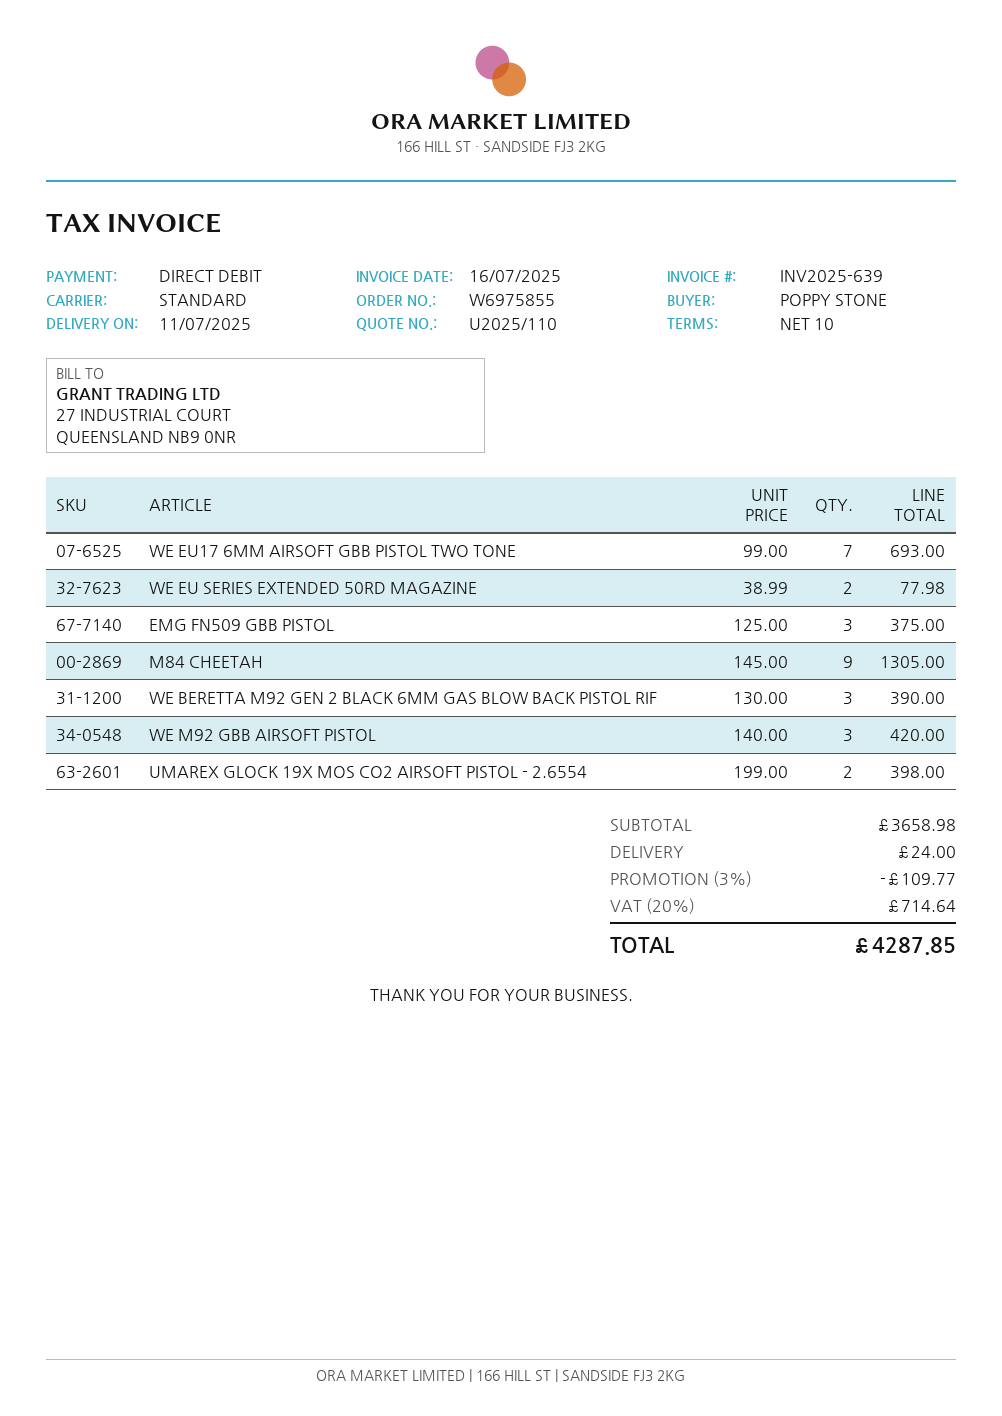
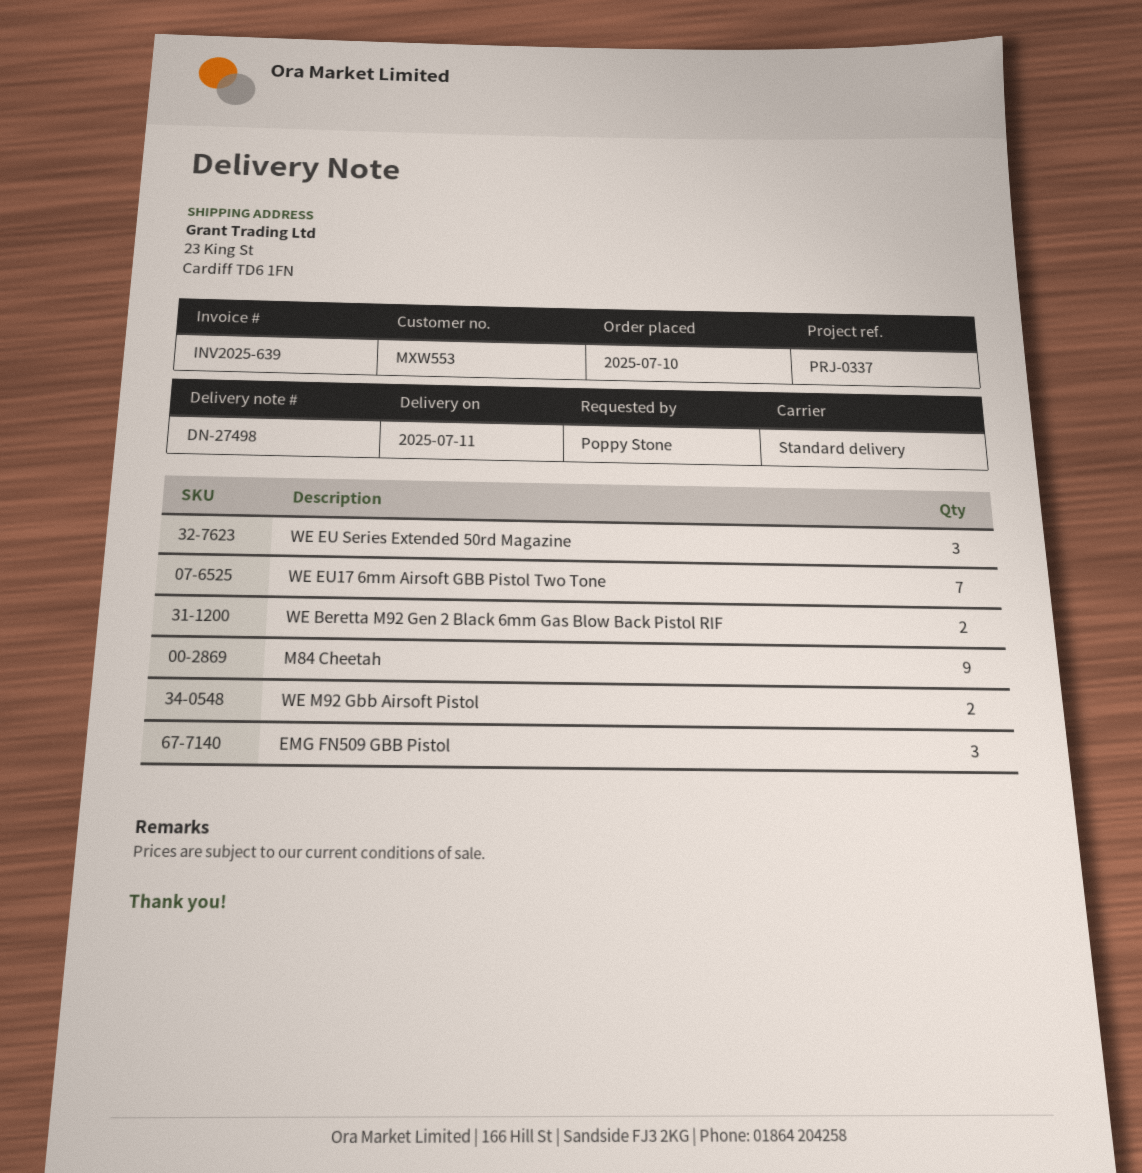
WE EU SERIES EXTENDED 50RD MAGAZINE: 2 -> 3
WE BERETTA M92 GEN 2 BLACK 6MM GAS BLOW BACK PISTOL RIF: 3 -> 2
WE M92 GBB AIRSOFT PISTOL: 3 -> 2
UMAREX GLOCK 19X MOS CO2 AIRSOFT PISTOL - 2.6554: 2 -> none

